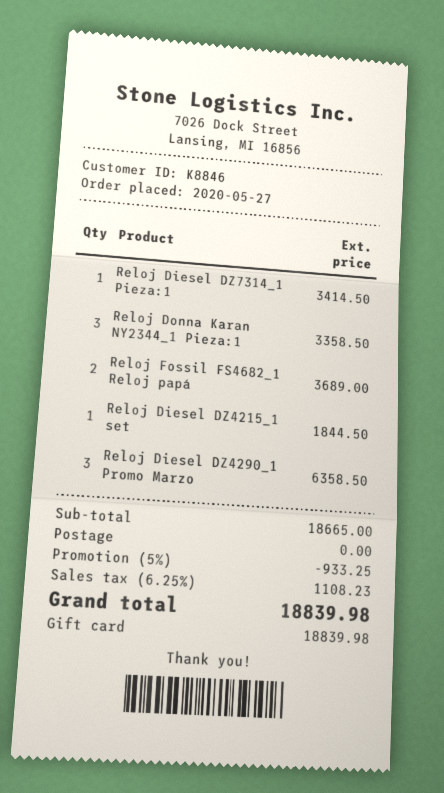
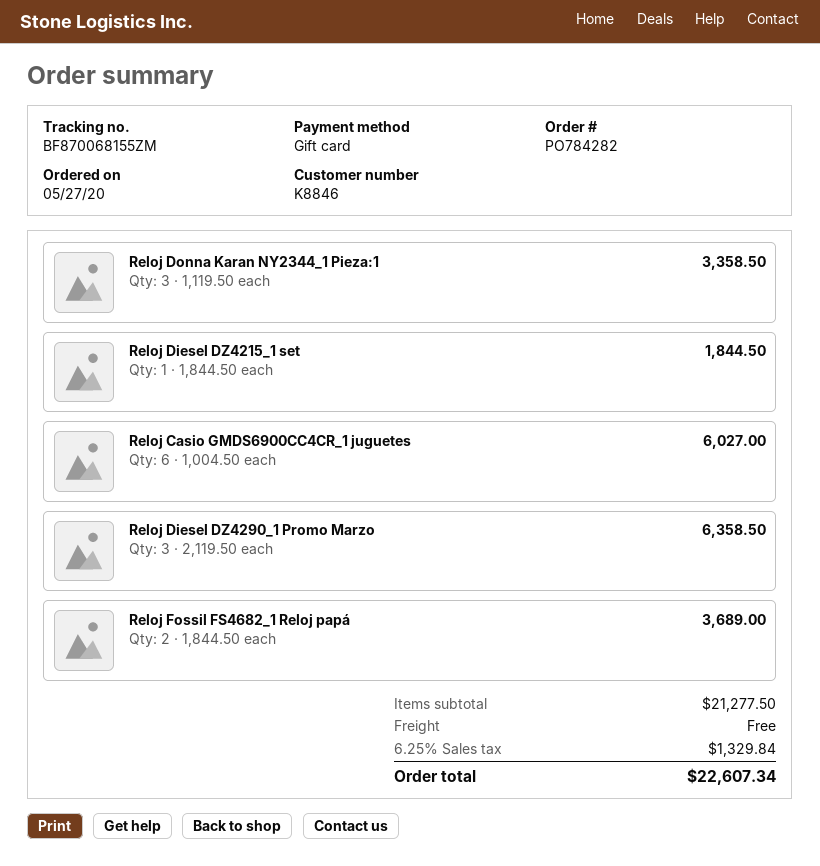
Reloj Diesel DZ7314_1 Pieza:1: 1 for 3414.50 -> none
Reloj Casio GMDS6900CC4CR_1 juguetes: none -> 6 for 6027.00
subtotal: 18665.00 -> 21277.50
discount: 5% = 933.25 -> none
tax: 6.25% = 1108.23 -> 6.25% = 1329.84
total: 18839.98 -> 22607.34

